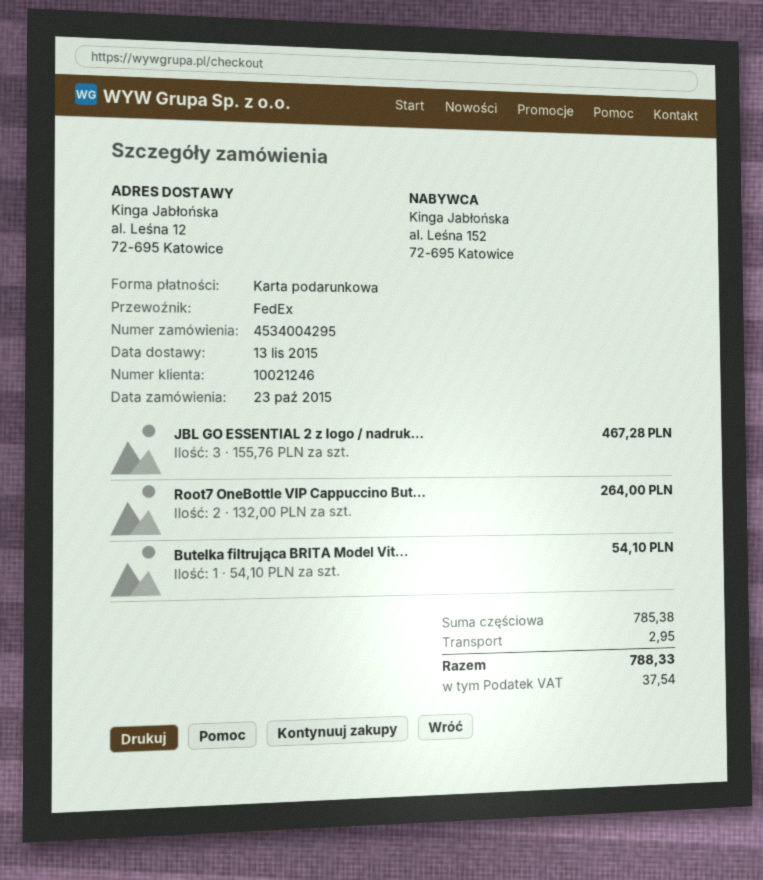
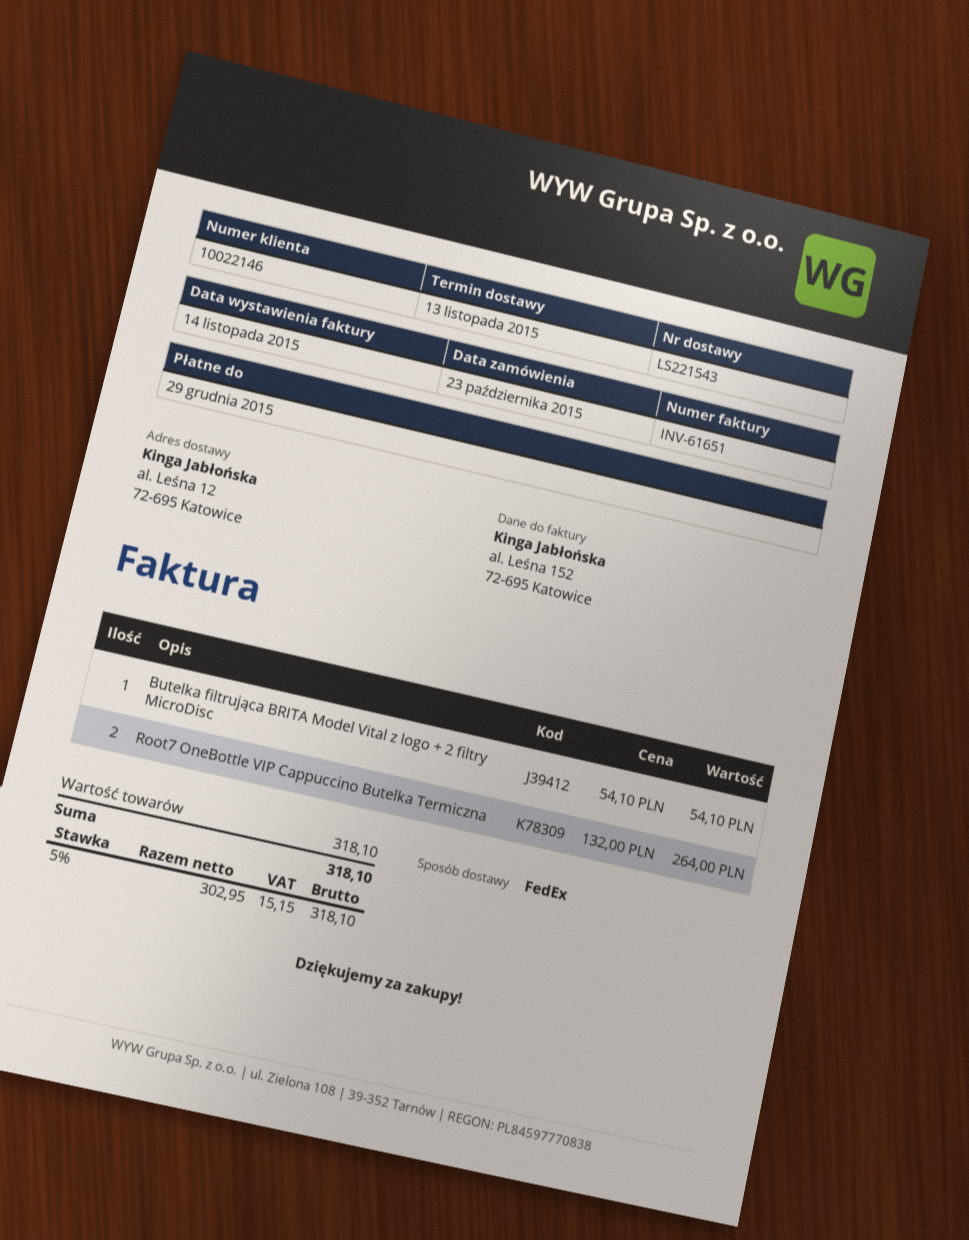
customer number: 10021246 -> 10022146
JBL GO ESSENTIAL 2 z logo / nadruk...: 3 x 155.76 = 467.28 -> none
subtotal: 785.38 -> 318.10
shipping: 2.95 -> none
tax: 37.54 -> 15.15
total: 788.33 -> 318.10

